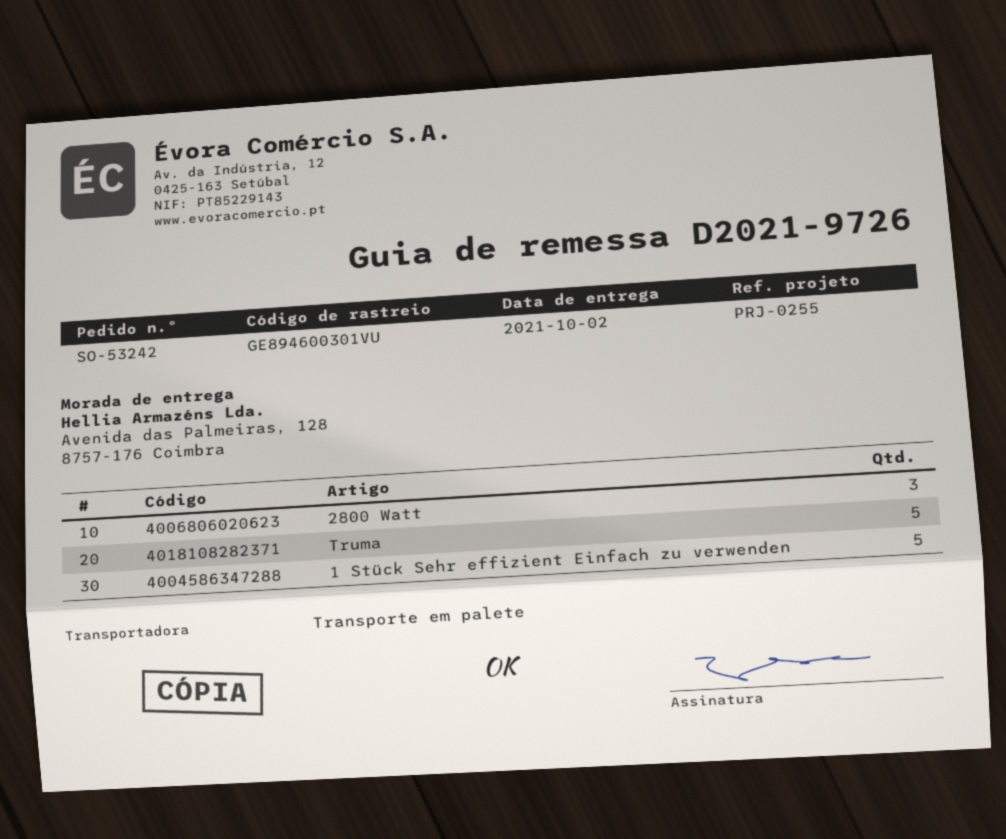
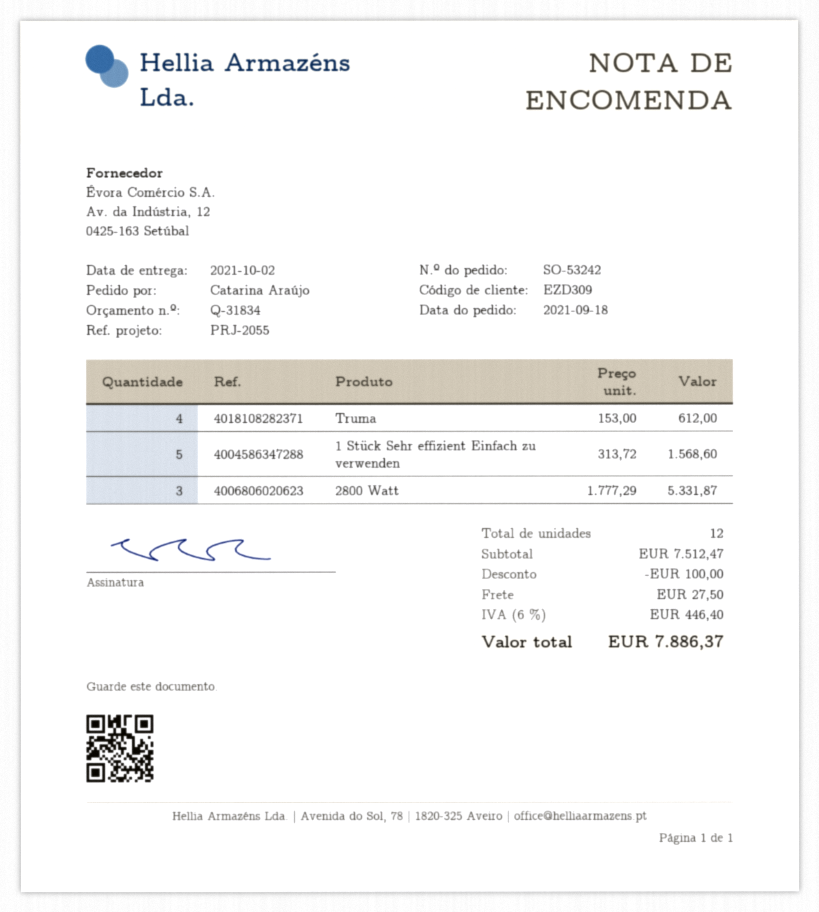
reference: PRJ-0255 -> PRJ-2055
Truma: 5 -> 4

